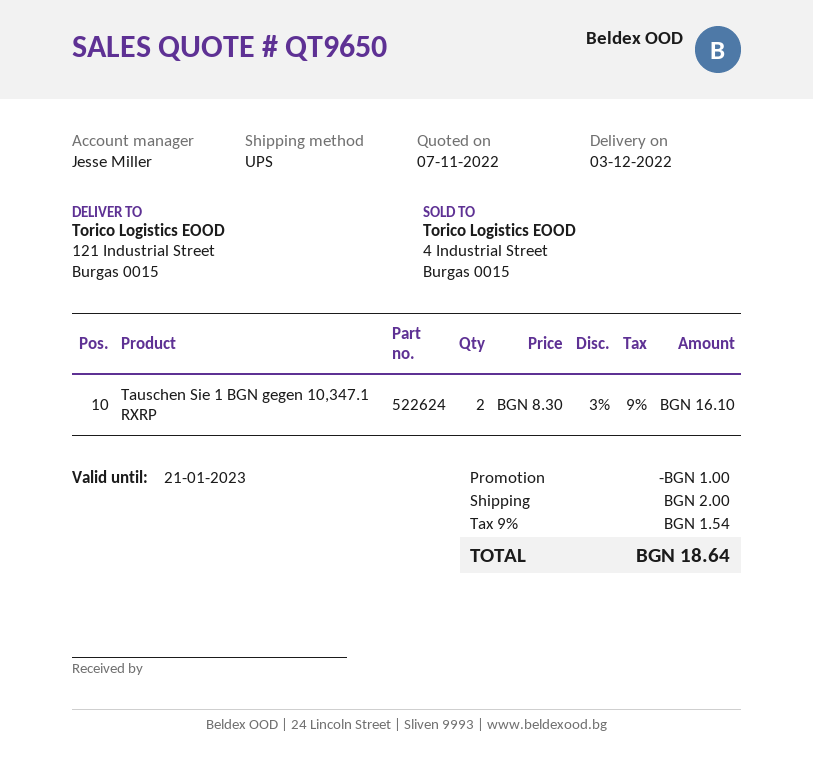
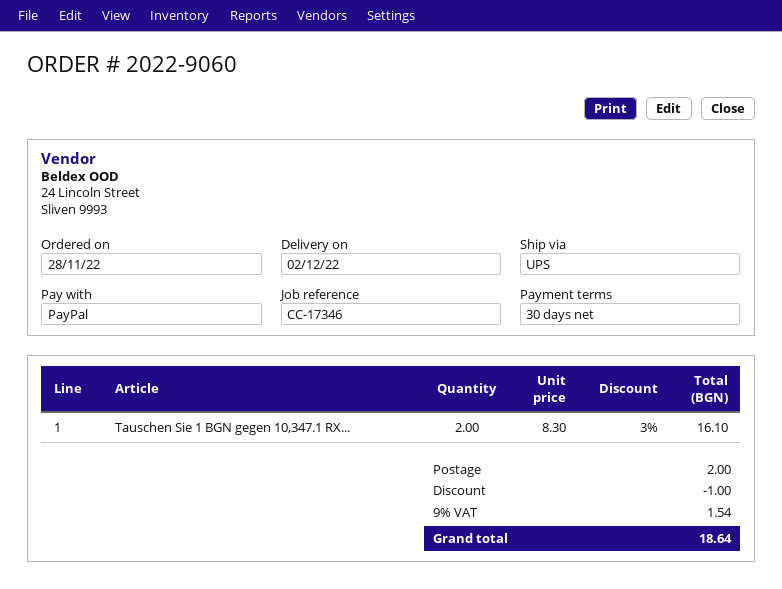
delivery date: 2022-12-03 -> 2022-12-02

